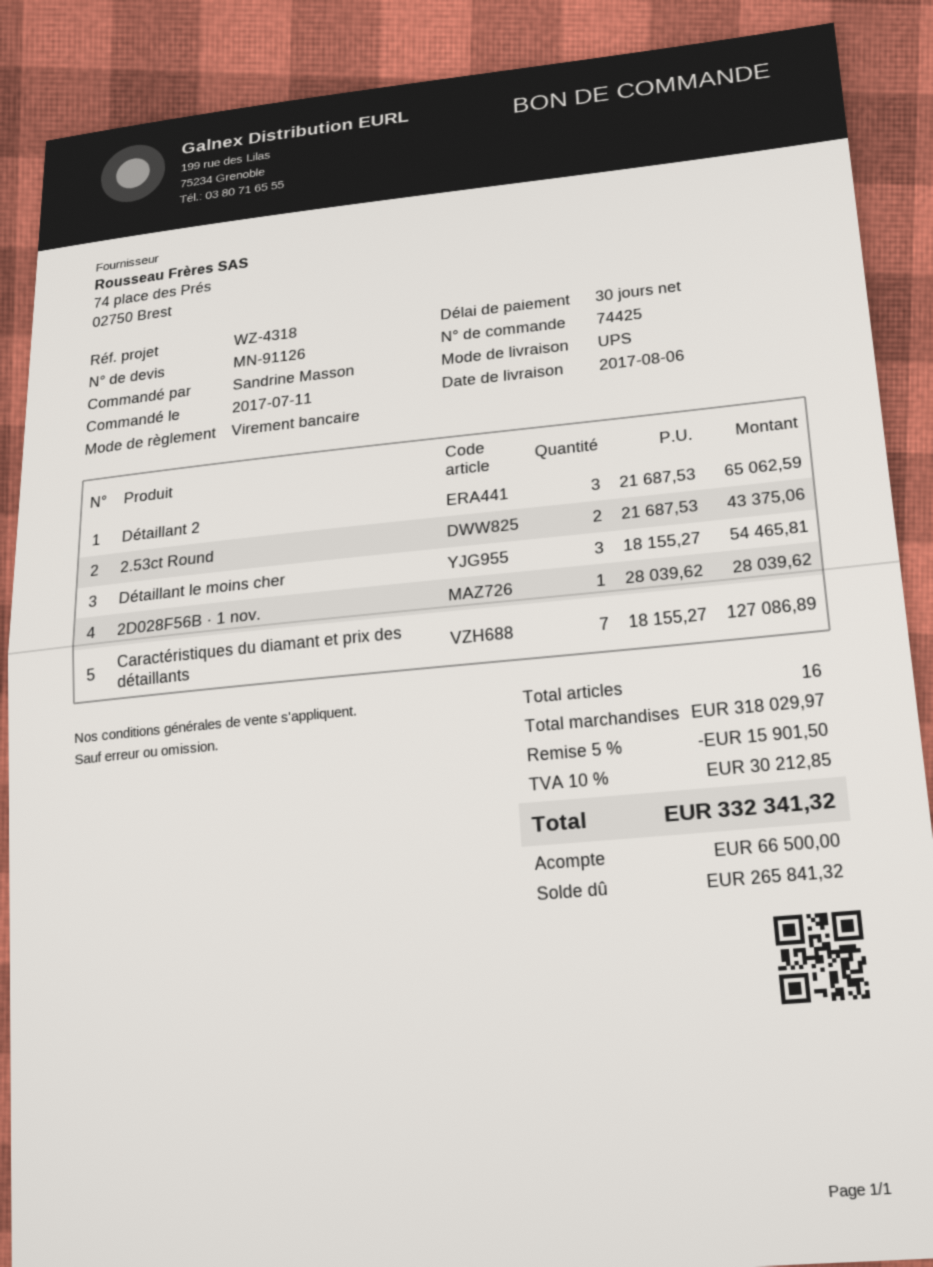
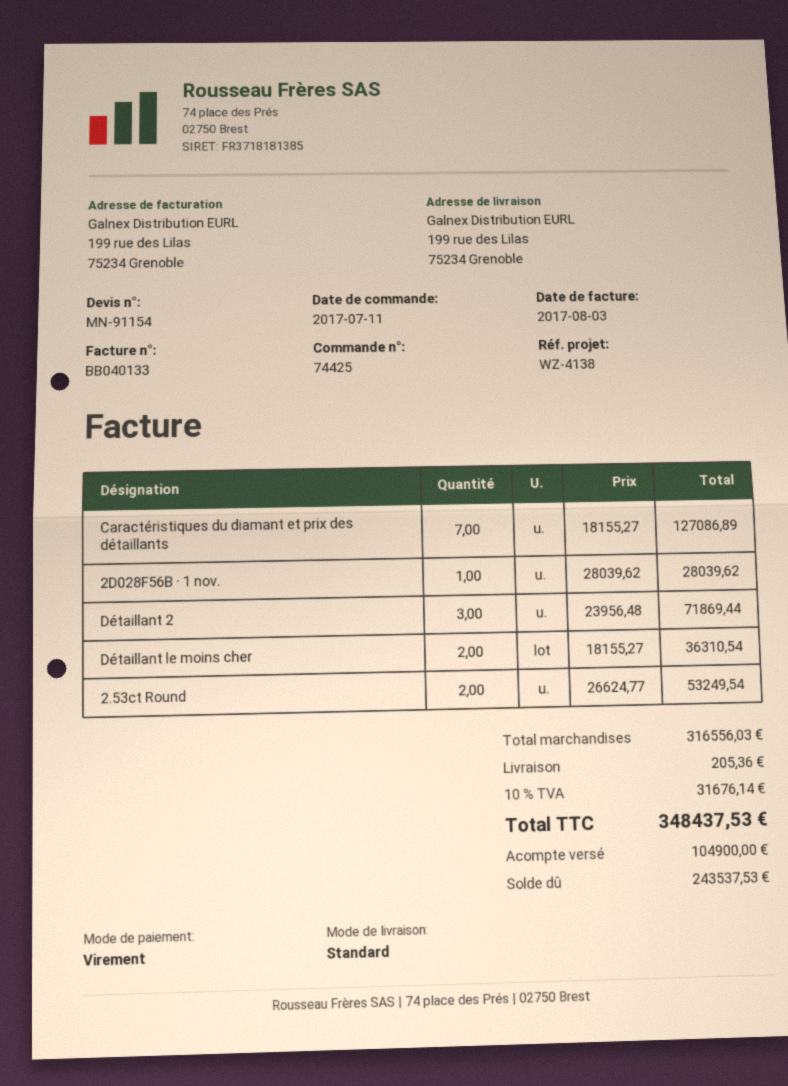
quote number: MN-91126 -> MN-91154
reference: WZ-4318 -> WZ-4138
shipping method: UPS -> standard
Détaillant 2: 3 x 21687.53 = 65062.59 -> 3 x 23956.48 = 71869.44
2.53ct Round: 2 x 21687.53 = 43375.06 -> 2 x 26624.77 = 53249.54
Détaillant le moins cher: 3 x 18155.27 = 54465.81 -> 2 x 18155.27 = 36310.54
subtotal: 318029.97 -> 316556.03
discount: 5% = 15901.50 -> none
shipping: none -> 205.36
tax: 10% = 30212.85 -> 10% = 31676.14
total: 332341.32 -> 348437.53
deposit: 66500.00 -> 104900.00
balance: 265841.32 -> 243537.53

